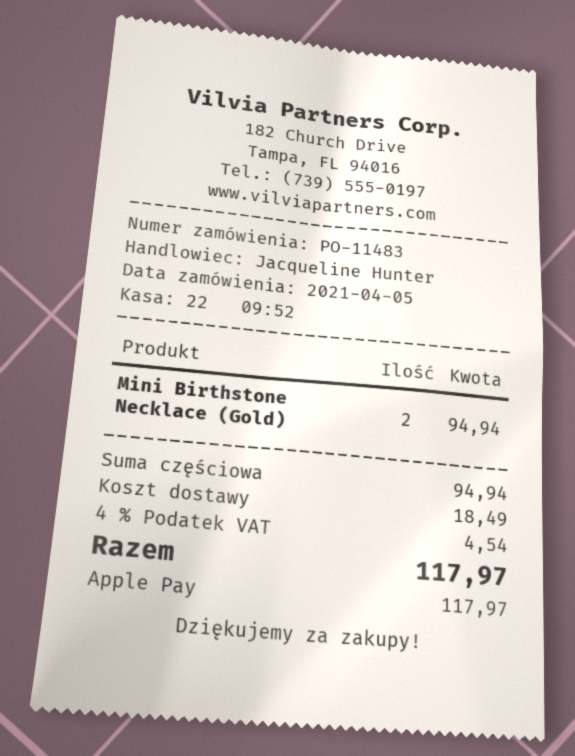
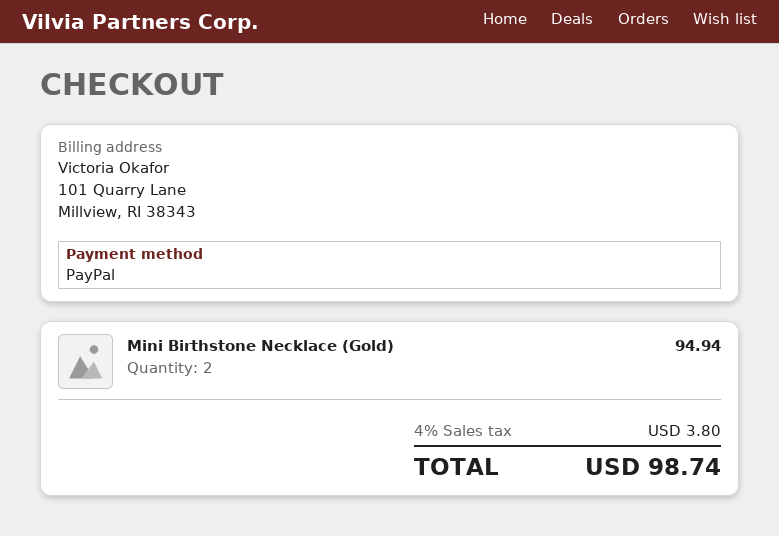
payment method: Apple Pay -> PayPal
shipping: 18.49 -> none
tax: 4% = 4.54 -> 4% = 3.80
total: 117.97 -> 98.74

